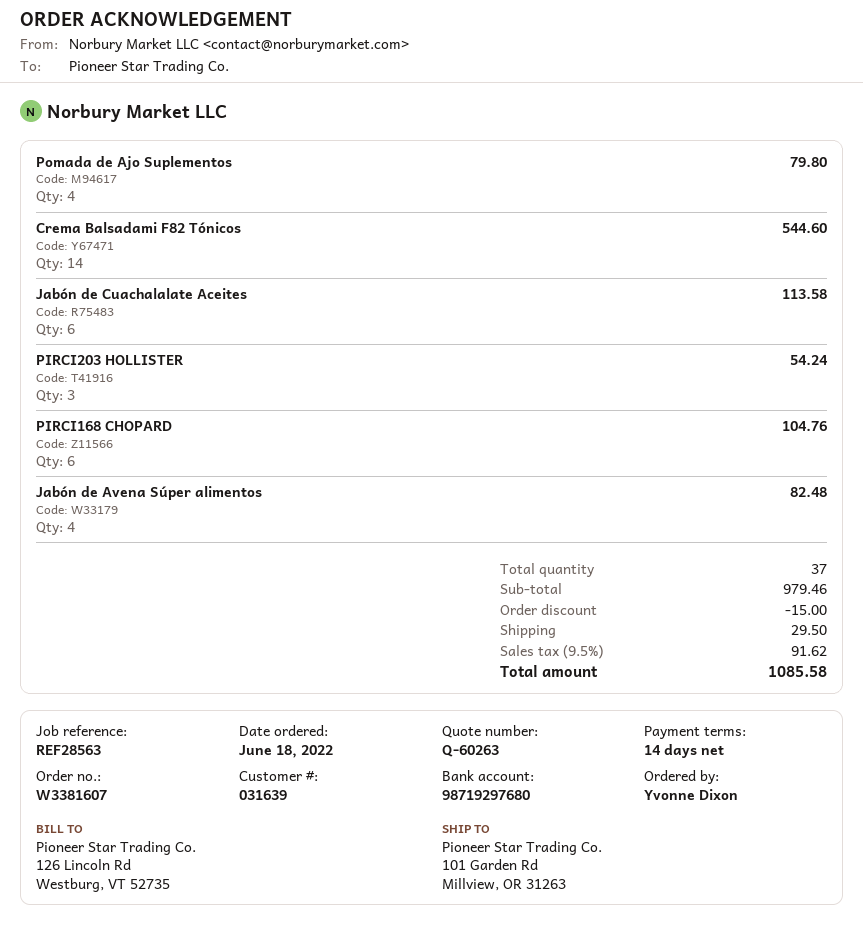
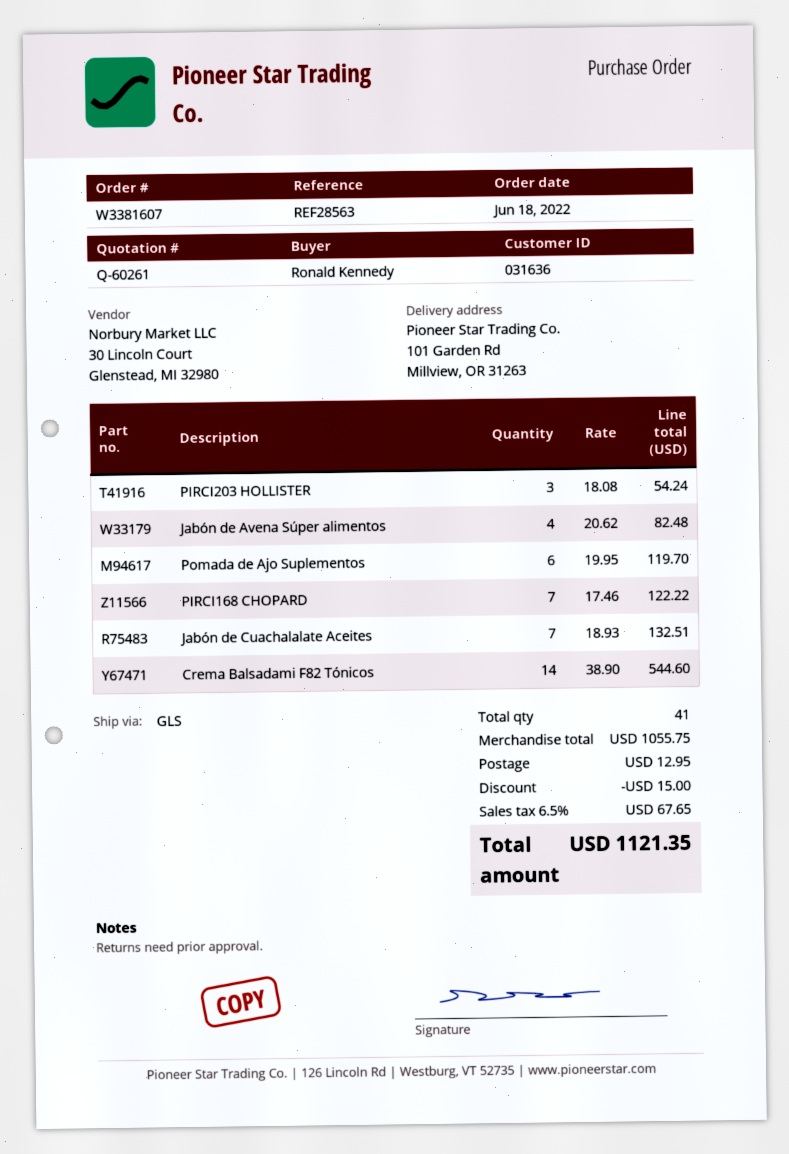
quote number: Q-60263 -> Q-60261
customer number: 031639 -> 031636
ordered by: Yvonne Dixon -> Ronald Kennedy
Pomada de Ajo Suplementos: 4 for 79.80 -> 6 for 119.70
Jabón de Cuachalalate Aceites: 6 for 113.58 -> 7 for 132.51
PIRCI168 CHOPARD: 6 for 104.76 -> 7 for 122.22
total quantity: 37 -> 41
subtotal: 979.46 -> 1055.75
shipping: 29.50 -> 12.95
tax: 9.5% = 91.62 -> 6.5% = 67.65
total: 1085.58 -> 1121.35

